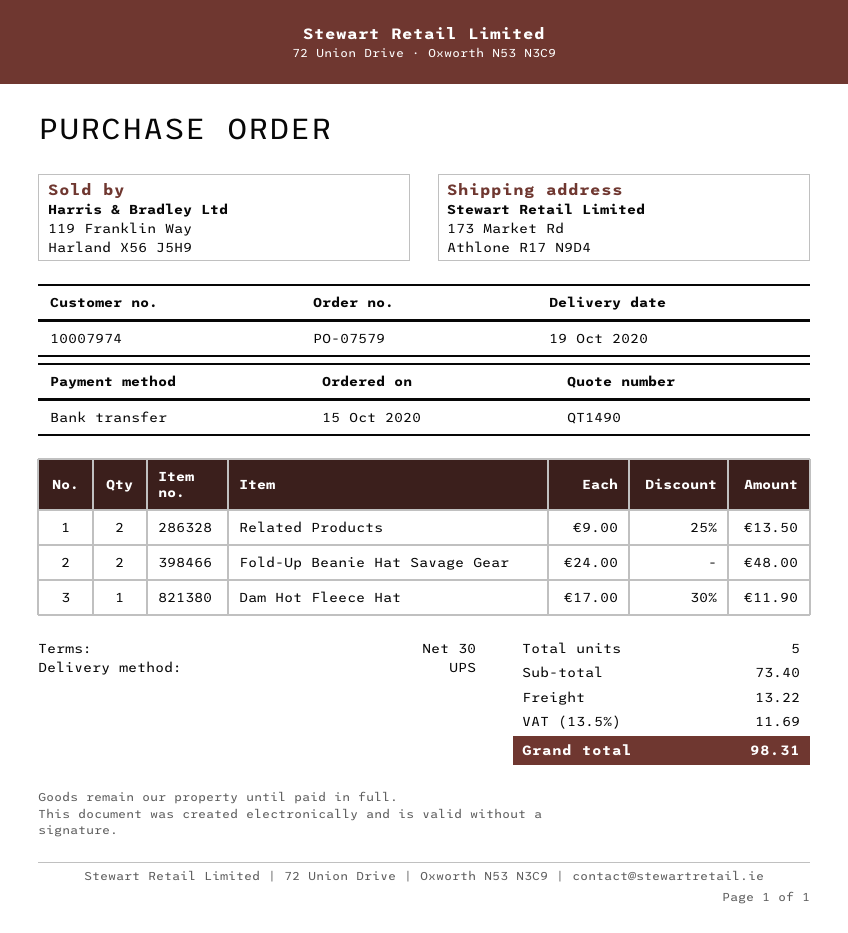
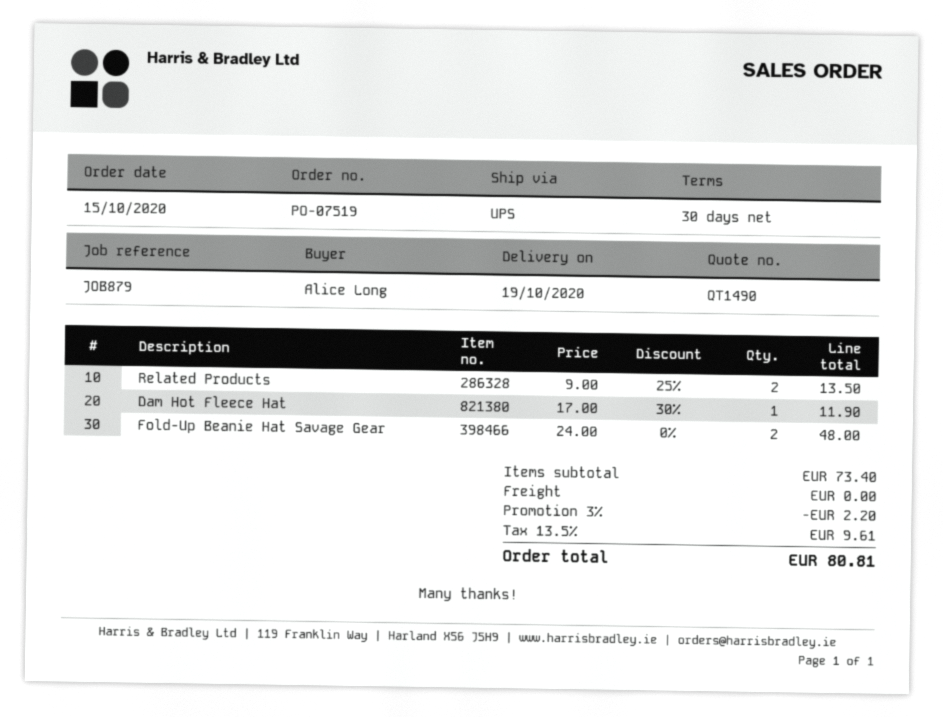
order number: PO-07579 -> PO-07519
discount: none -> 3% = 2.20
shipping: 13.22 -> 0.00
tax: 13.5% = 11.69 -> 13.5% = 9.61
total: 98.31 -> 80.81

